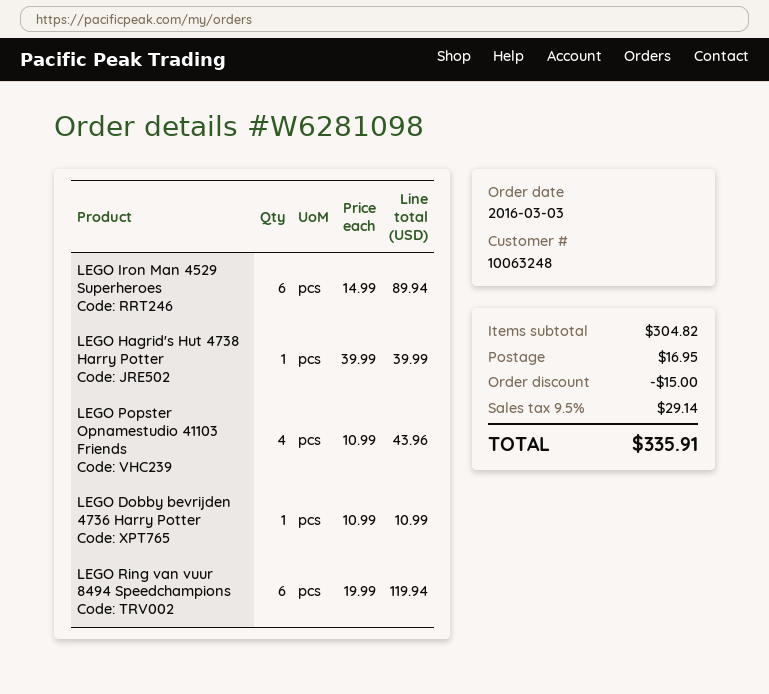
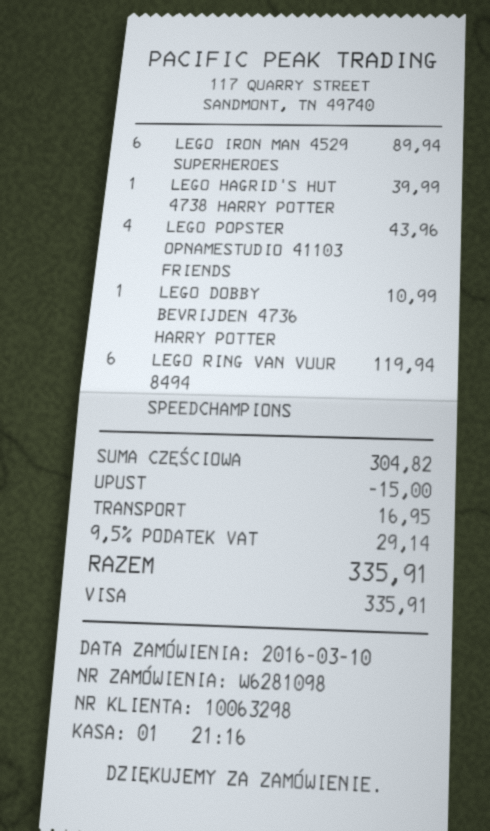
order date: 2016-03-03 -> 2016-03-10
customer number: 10063248 -> 10063298

